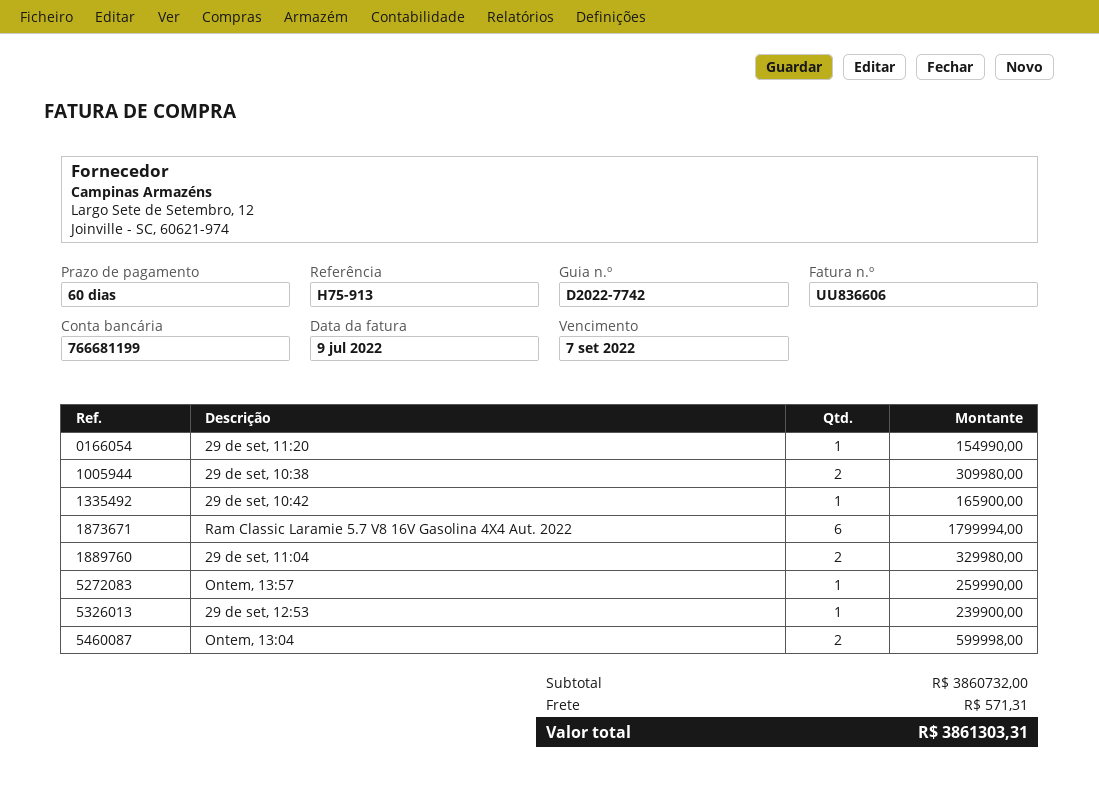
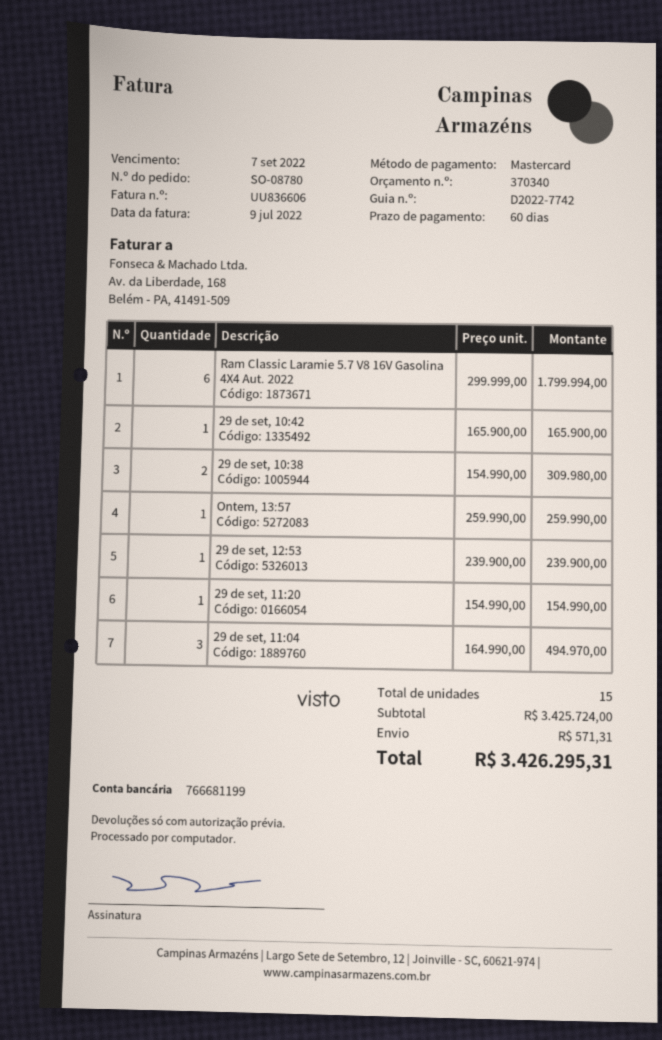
29 de set, 11:04: 2 for 329980.00 -> 3 for 494970.00
Ontem, 13:04: 2 for 599998.00 -> none
subtotal: 3860732.00 -> 3425724.00
total: 3861303.31 -> 3426295.31

